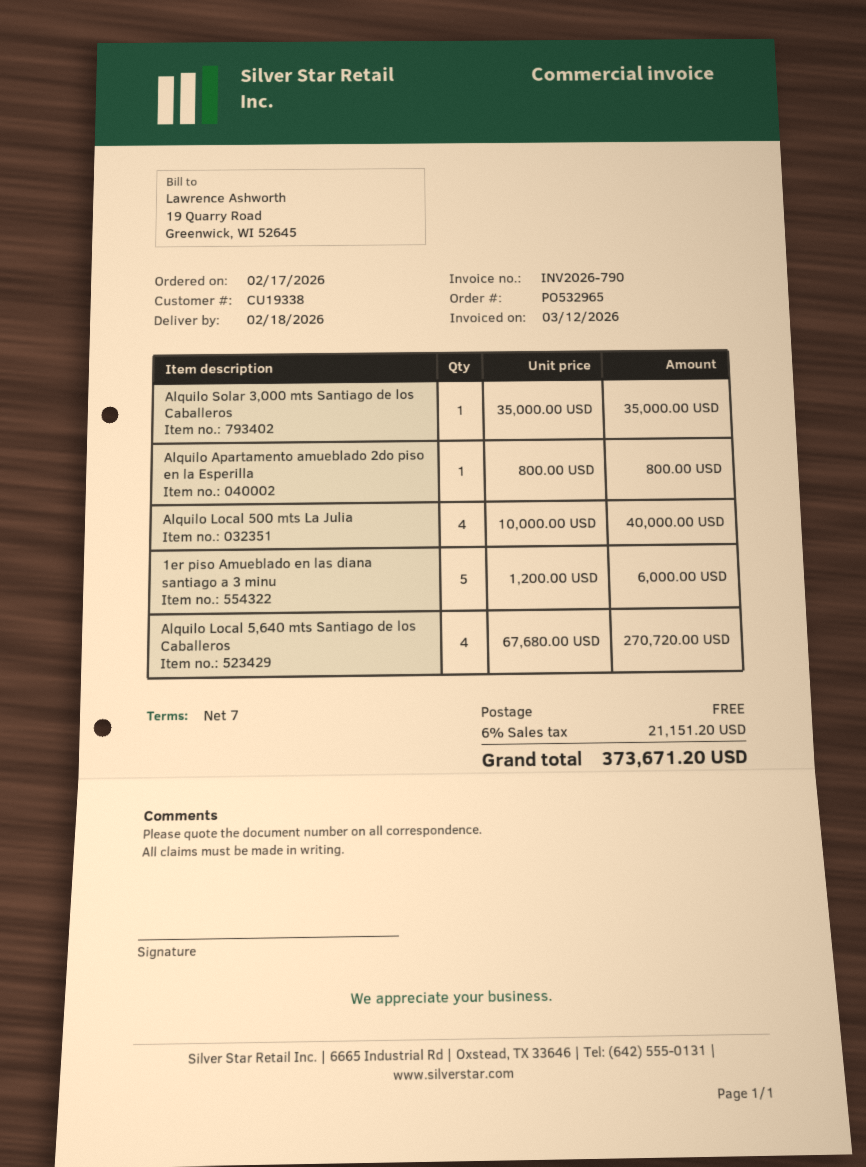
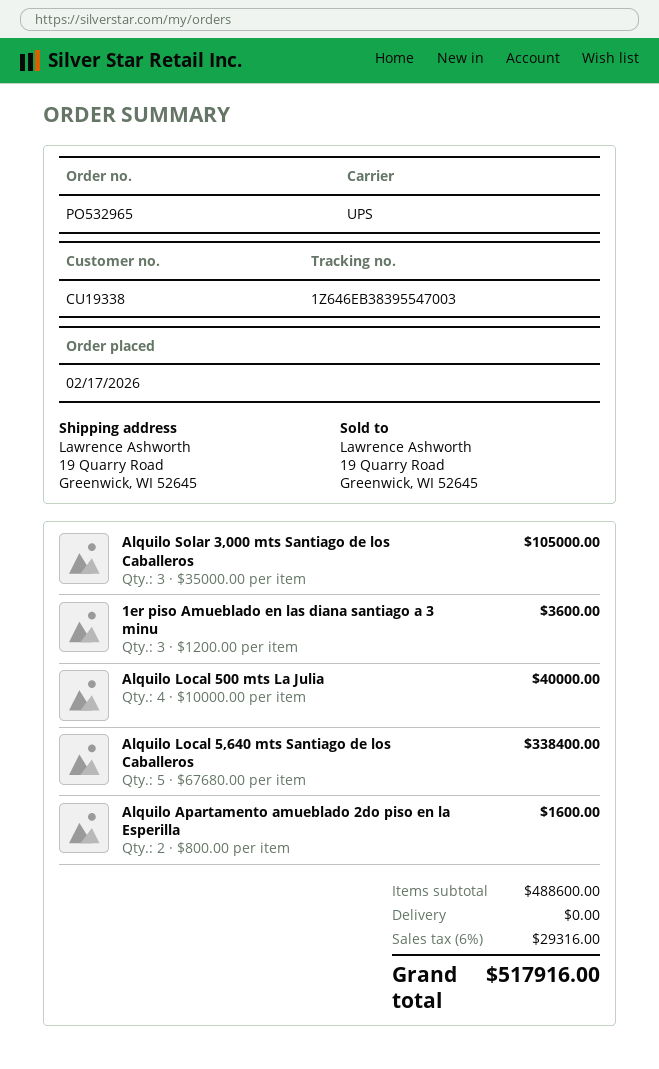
Alquilo Solar 3,000 mts Santiago de los Caballeros: 1 x 35000.00 = 35000.00 -> 3 x 35000.00 = 105000.00
Alquilo Apartamento amueblado 2do piso en la Esperilla: 1 x 800.00 = 800.00 -> 2 x 800.00 = 1600.00
1er piso Amueblado en las diana santiago a 3 minu: 5 x 1200.00 = 6000.00 -> 3 x 1200.00 = 3600.00
Alquilo Local 5,640 mts Santiago de los Caballeros: 4 x 67680.00 = 270720.00 -> 5 x 67680.00 = 338400.00
tax: 6% = 21151.20 -> 6% = 29316.00
total: 373671.20 -> 517916.00

